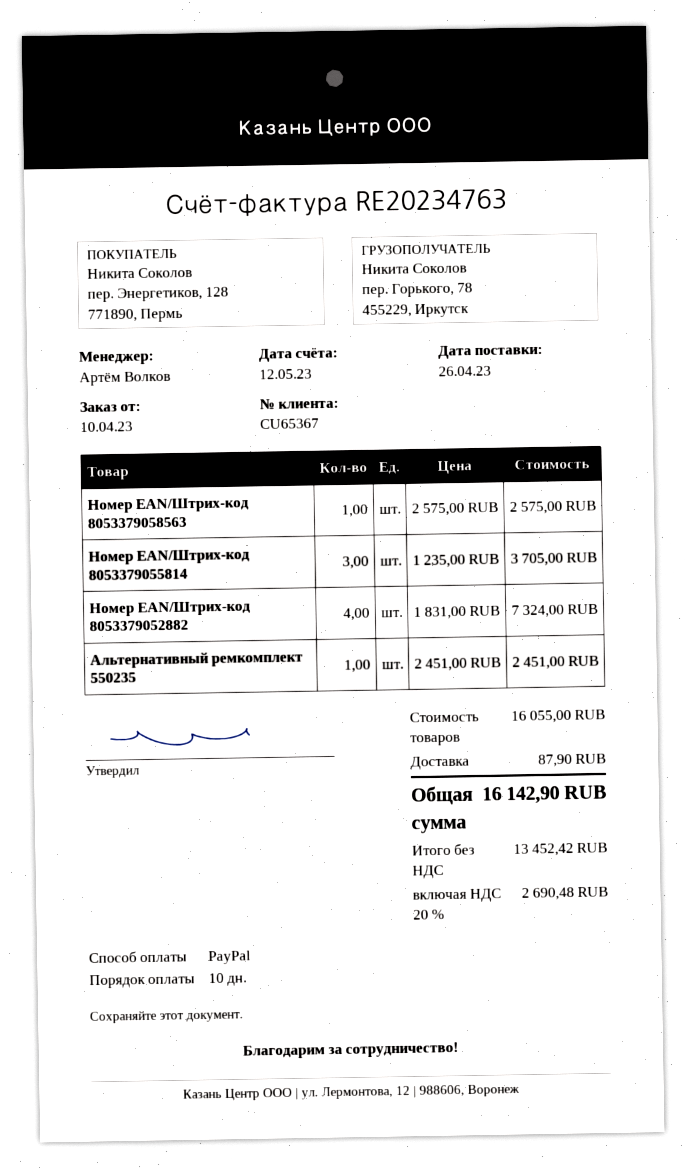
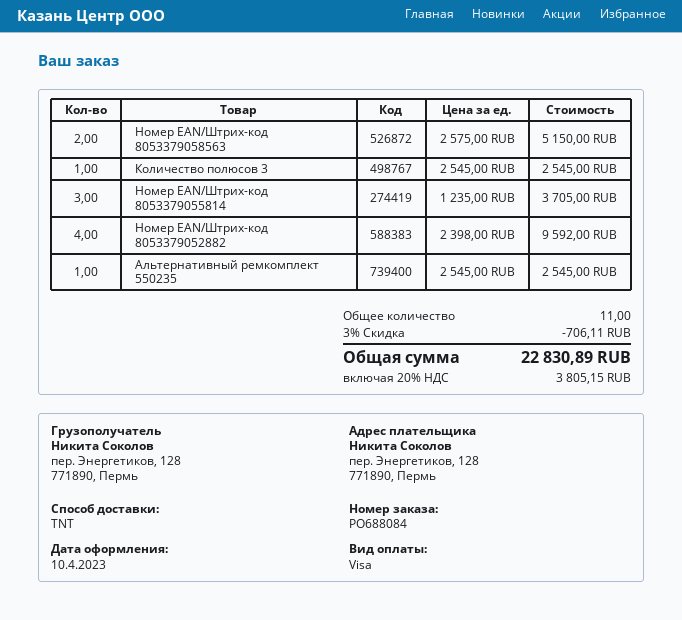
payment method: PayPal -> Visa
ship to: пер. Горького, 78, 455229, Иркутск -> пер. Энергетиков, 128, 771890, Пермь
Номер EAN/Штрих-код 8053379058563: 1 x 2575.00 = 2575.00 -> 2 x 2575.00 = 5150.00
Номер EAN/Штрих-код 8053379052882: 4 x 1831.00 = 7324.00 -> 4 x 2398.00 = 9592.00
Альтернативный ремкомплект 550235: 1 x 2451.00 = 2451.00 -> 1 x 2545.00 = 2545.00
Количество полюсов 3: none -> 1 x 2545.00 = 2545.00
discount: none -> 3% = 706.11
shipping: 87.90 -> none
tax: 20% = 2690.48 -> 20% = 3805.15
total: 16142.90 -> 22830.89

